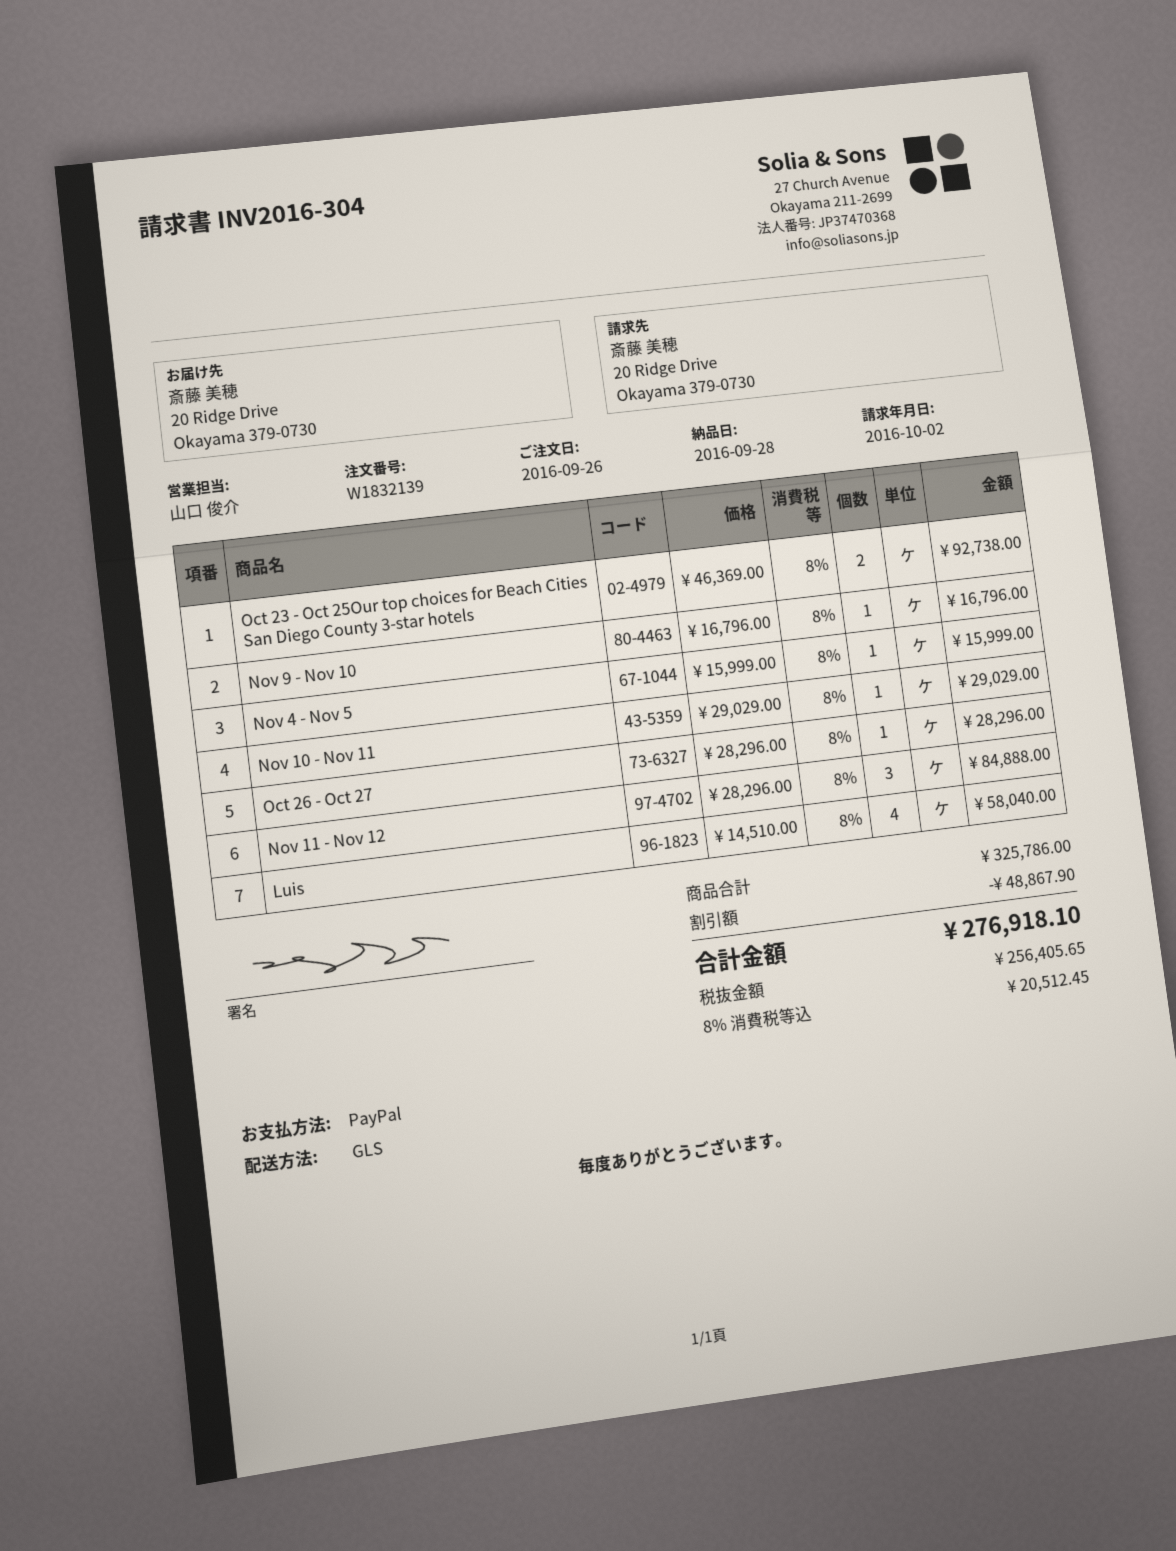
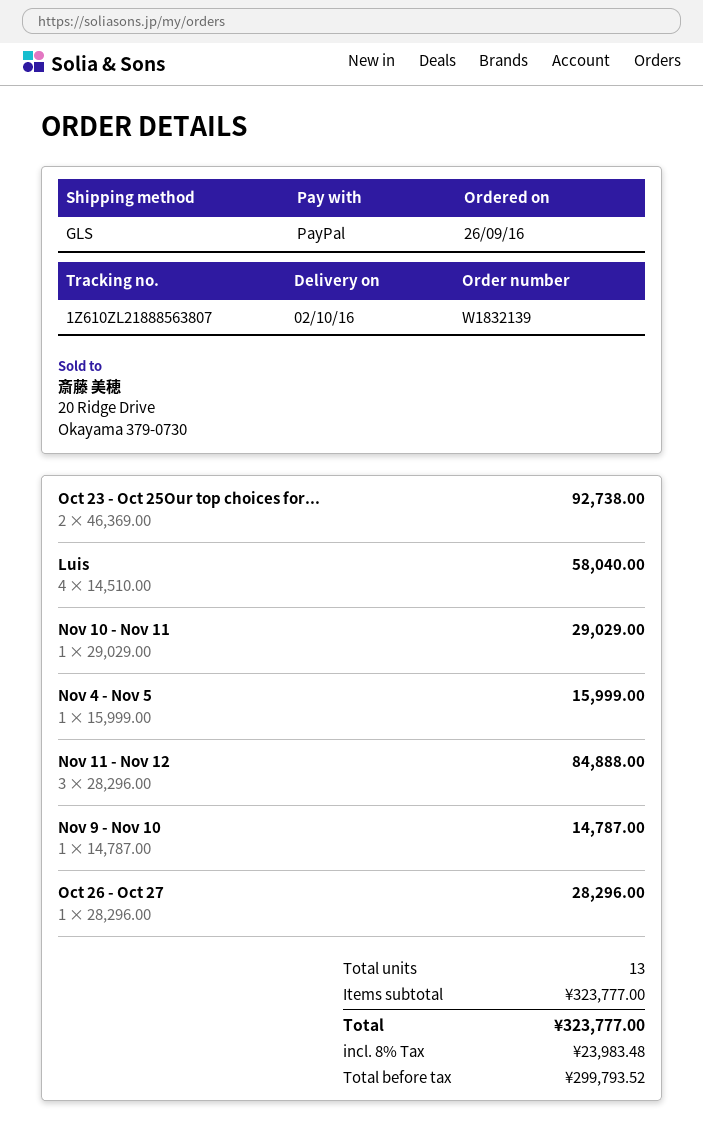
delivery date: 2016-09-28 -> 2016-10-02
Nov 9 - Nov 10: 1 x 16796.00 = 16796.00 -> 1 x 14787.00 = 14787.00
subtotal: 325786.00 -> 323777.00
discount: 48867.90 -> none
net: 256405.65 -> 299793.52
tax: 8% = 20512.45 -> 8% = 23983.48
total: 276918.10 -> 323777.00

